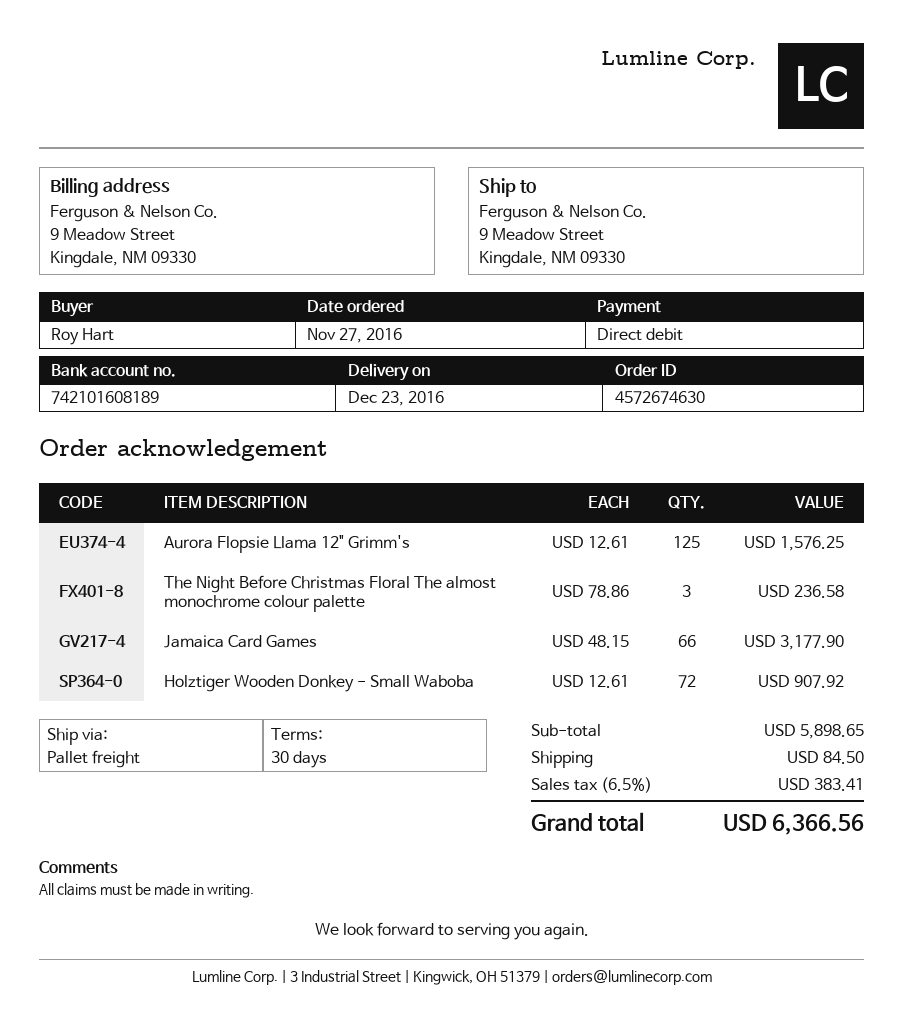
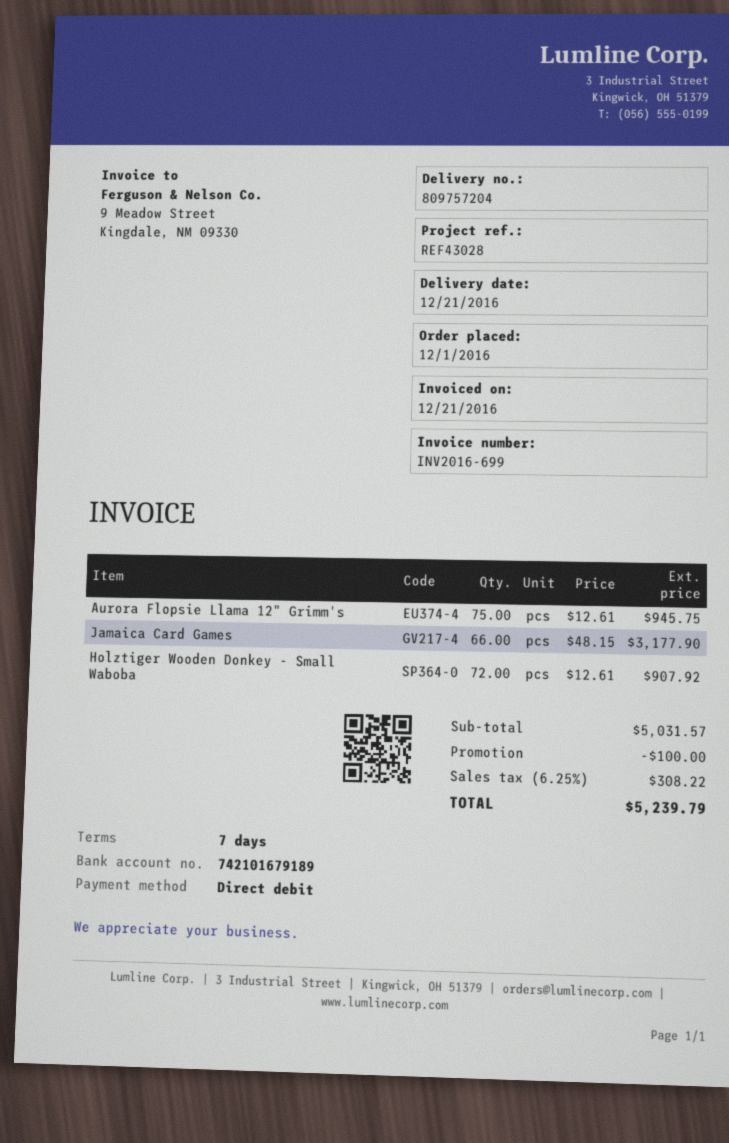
order date: 2016-11-27 -> 2016-12-01
delivery date: 2016-12-23 -> 2016-12-21
payment terms: 30 days -> 7 days
bank account: 742101608189 -> 742101679189
Aurora Flopsie Llama 12" Grimm's: 125 x 12.61 = 1576.25 -> 75 x 12.61 = 945.75
The Night Before Christmas Floral The almost monochrome colour palette: 3 x 78.86 = 236.58 -> none
subtotal: 5898.65 -> 5031.57
discount: none -> 100.00
shipping: 84.50 -> none
tax: 6.5% = 383.41 -> 6.25% = 308.22
total: 6366.56 -> 5239.79

